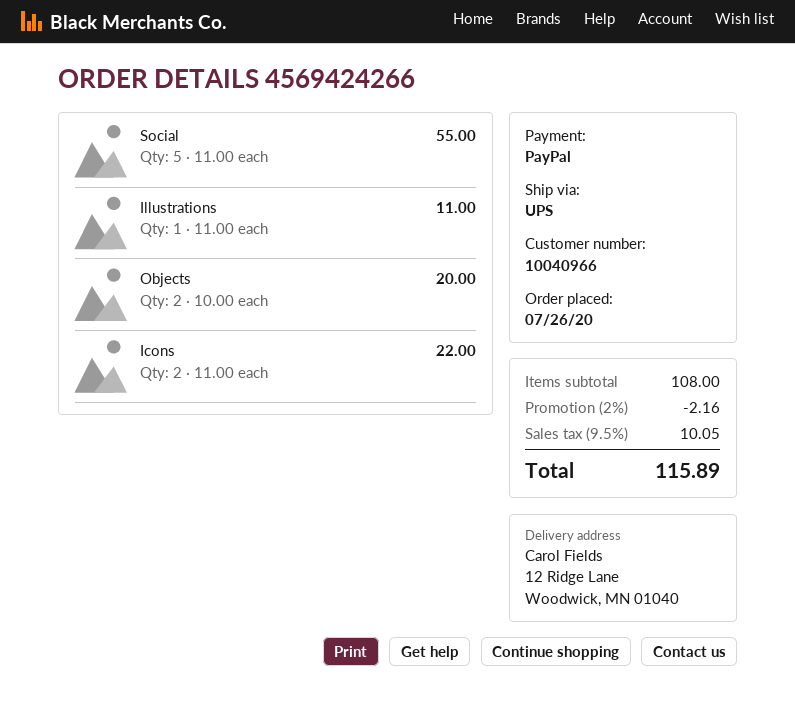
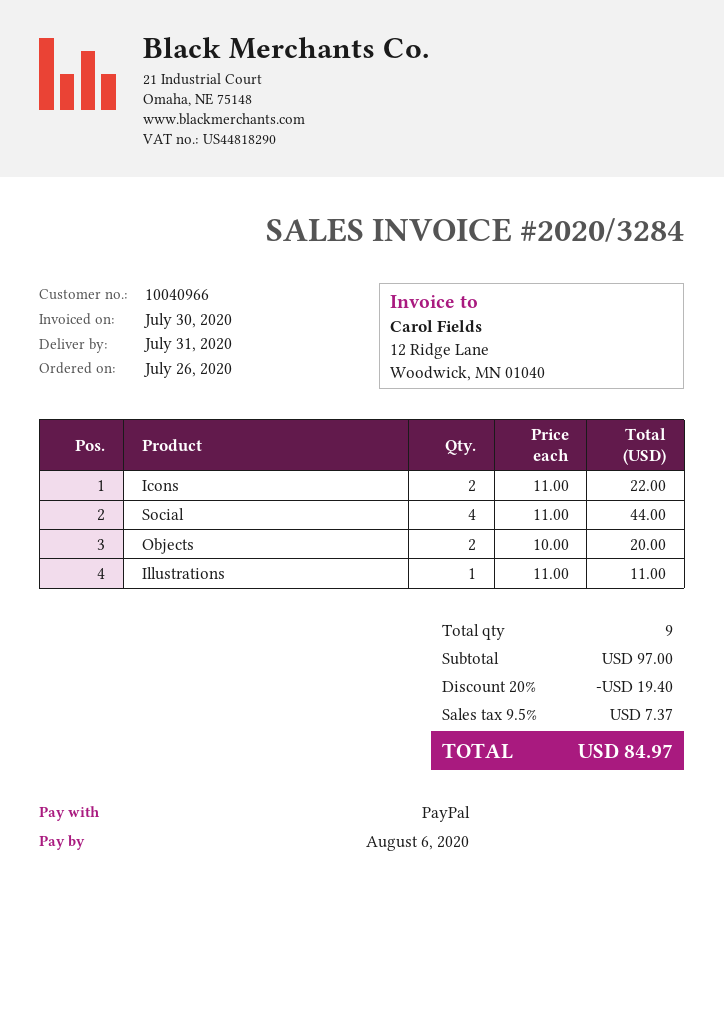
Social: 5 x 11.00 = 55.00 -> 4 x 11.00 = 44.00
subtotal: 108.00 -> 97.00
discount: 2% = 2.16 -> 20% = 19.40
tax: 9.5% = 10.05 -> 9.5% = 7.37
total: 115.89 -> 84.97

